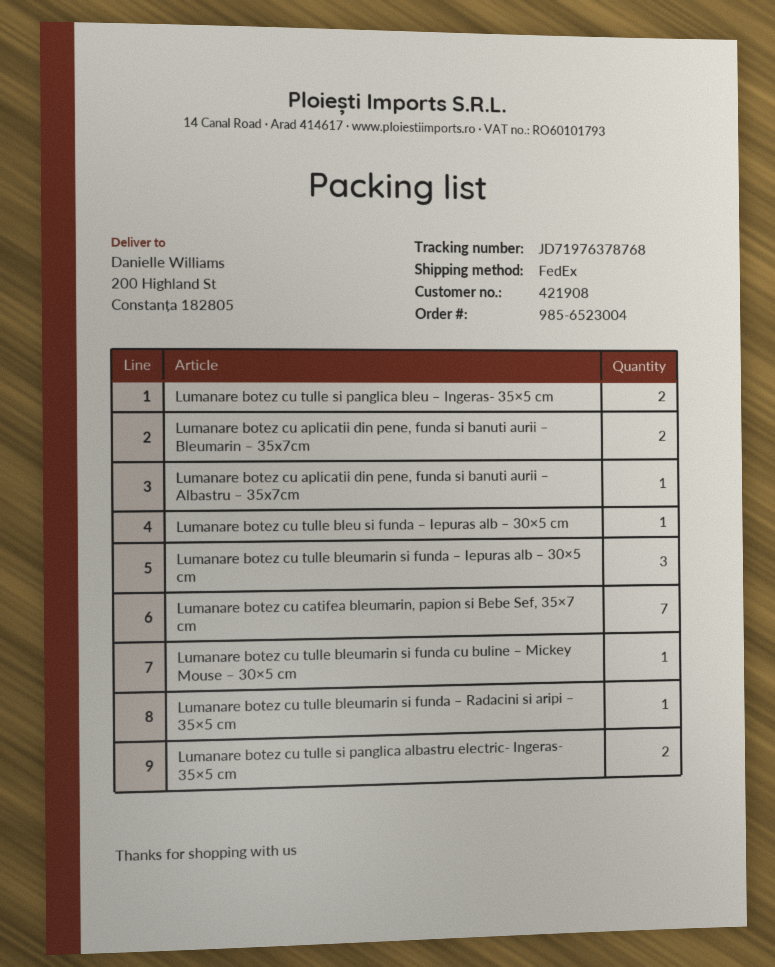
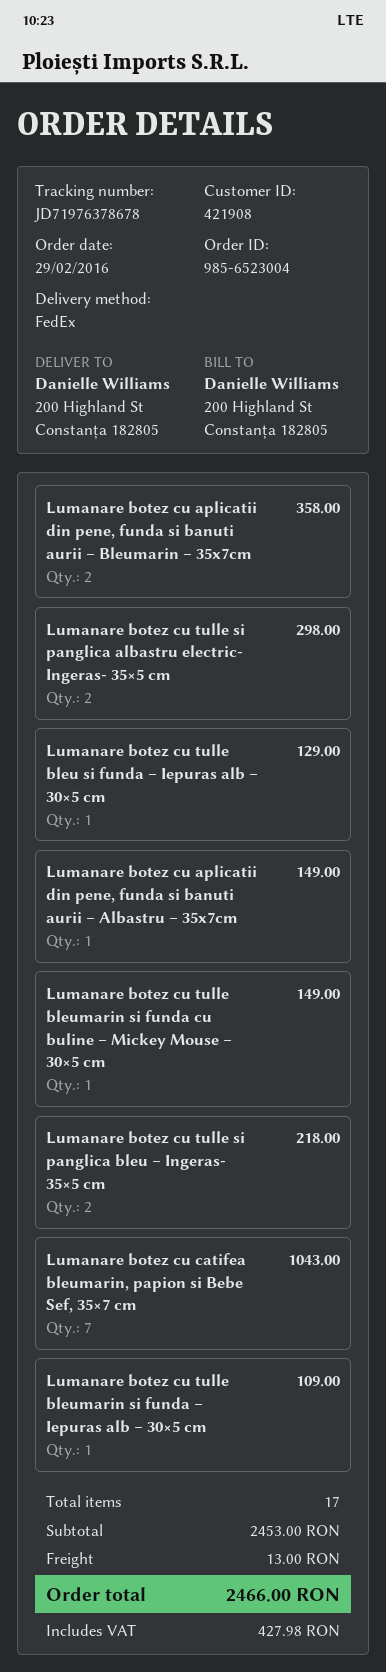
tracking number: JD71976378768 -> JD71976378678
Lumanare botez cu tulle bleumarin si funda – Iepuras alb – 30×5 cm: 3 -> 1
Lumanare botez cu tulle bleumarin si funda – Radacini si aripi – 35×5 cm: 1 -> none

